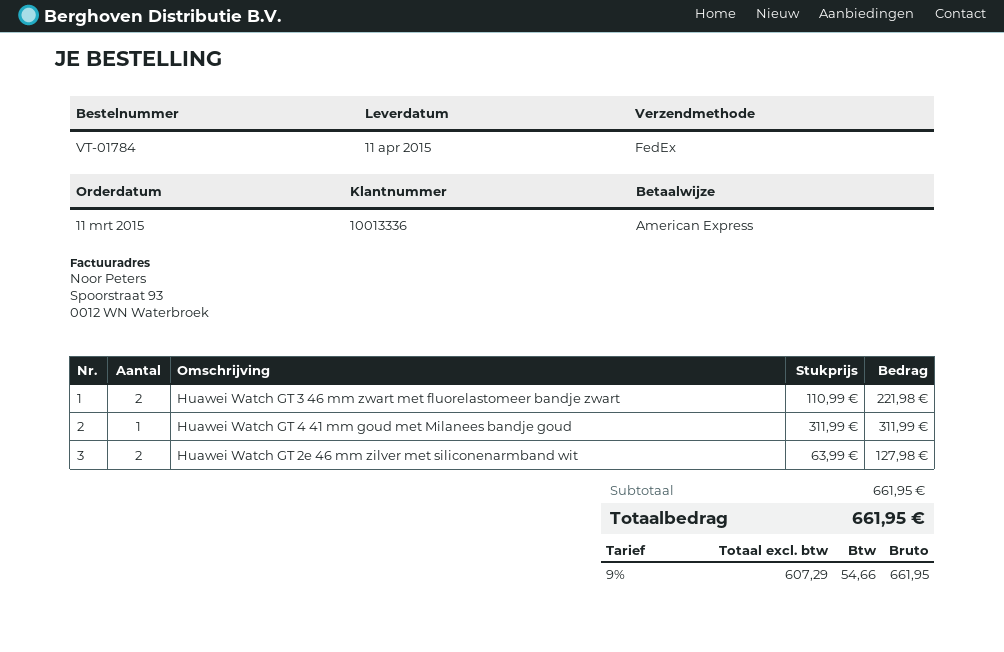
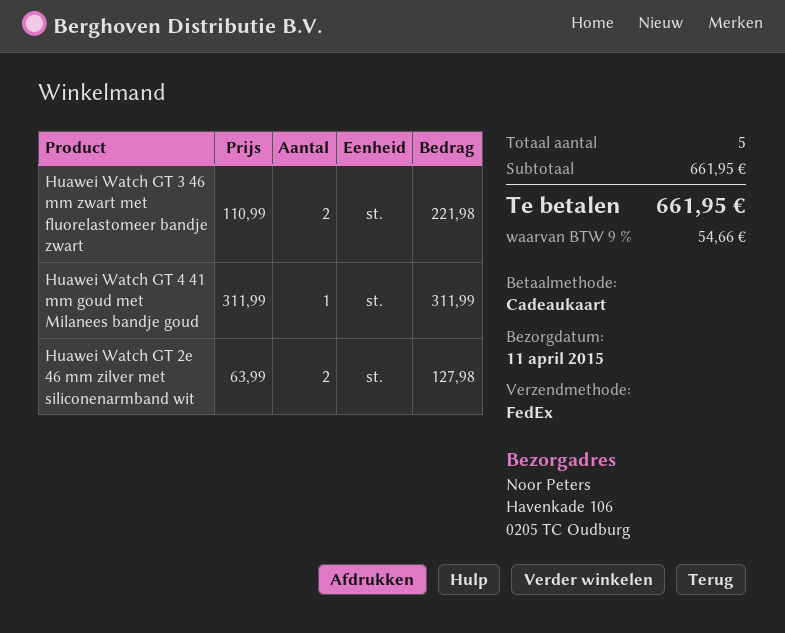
payment method: American Express -> gift card

